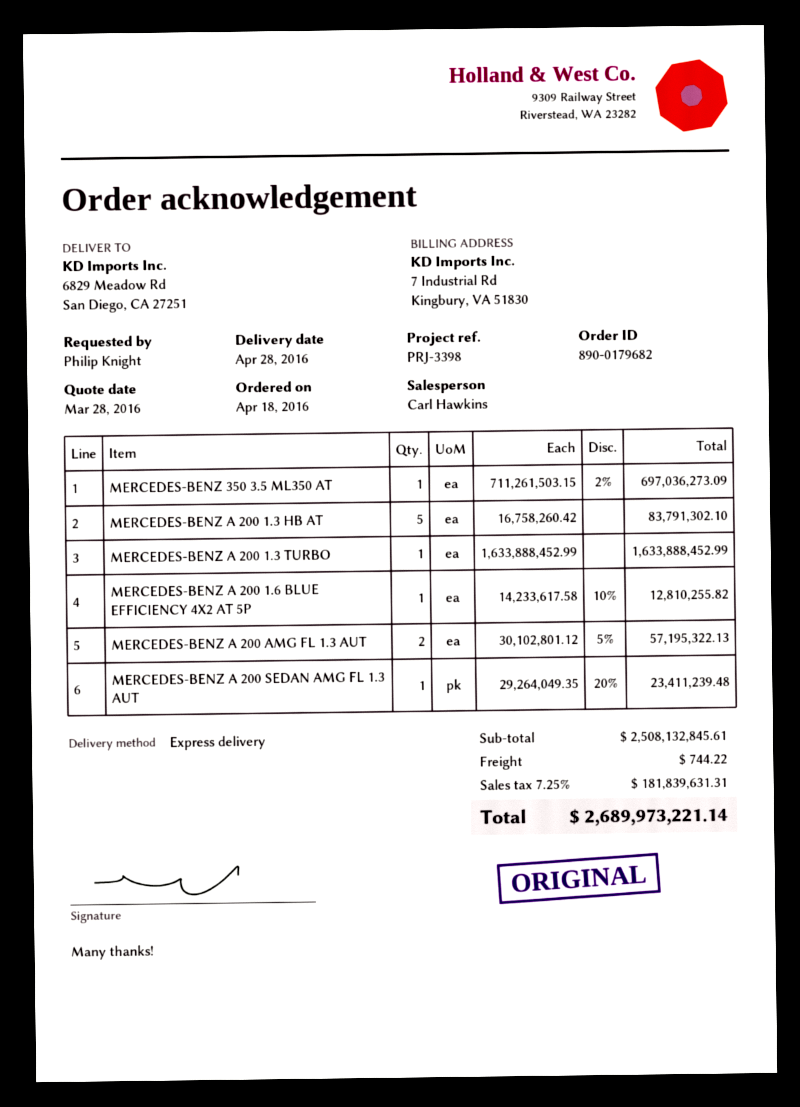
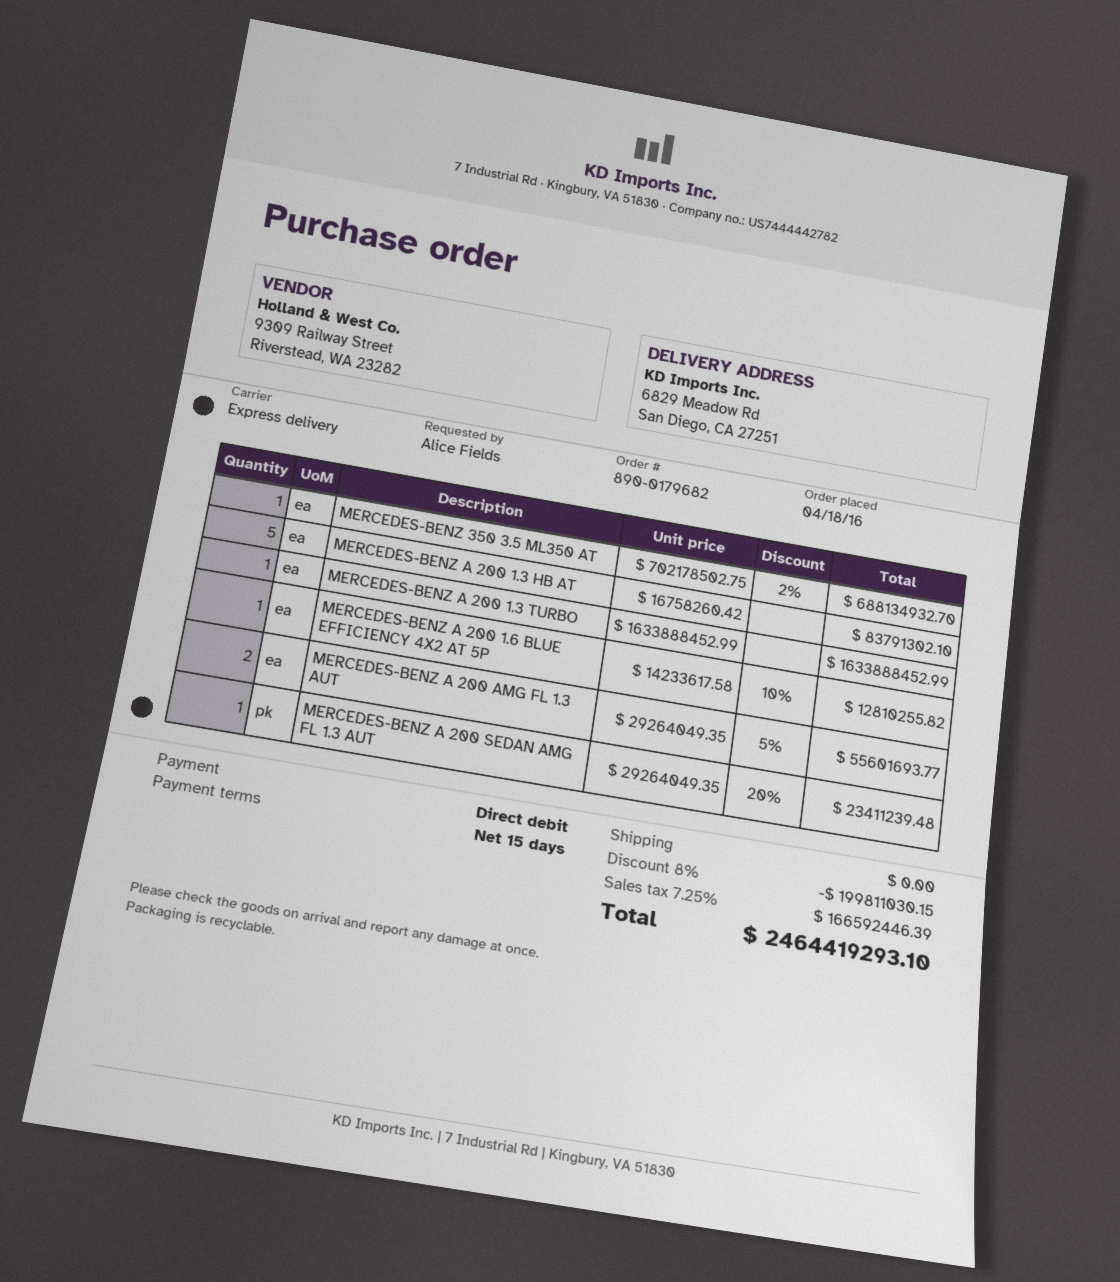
ordered by: Philip Knight -> Alice Fields
MERCEDES-BENZ 350 3.5 ML350 AT: 1 x 711261503.15 - 2% = 697036273.09 -> 1 x 702178502.75 - 2% = 688134932.70
MERCEDES-BENZ A 200 AMG FL 1.3 AUT: 2 x 30102801.12 - 5% = 57195322.13 -> 2 x 29264049.35 - 5% = 55601693.77
discount: none -> 8% = 199811030.15
shipping: 744.22 -> 0.00
tax: 7.25% = 181839631.31 -> 7.25% = 166592446.39
total: 2689973221.14 -> 2464419293.10

